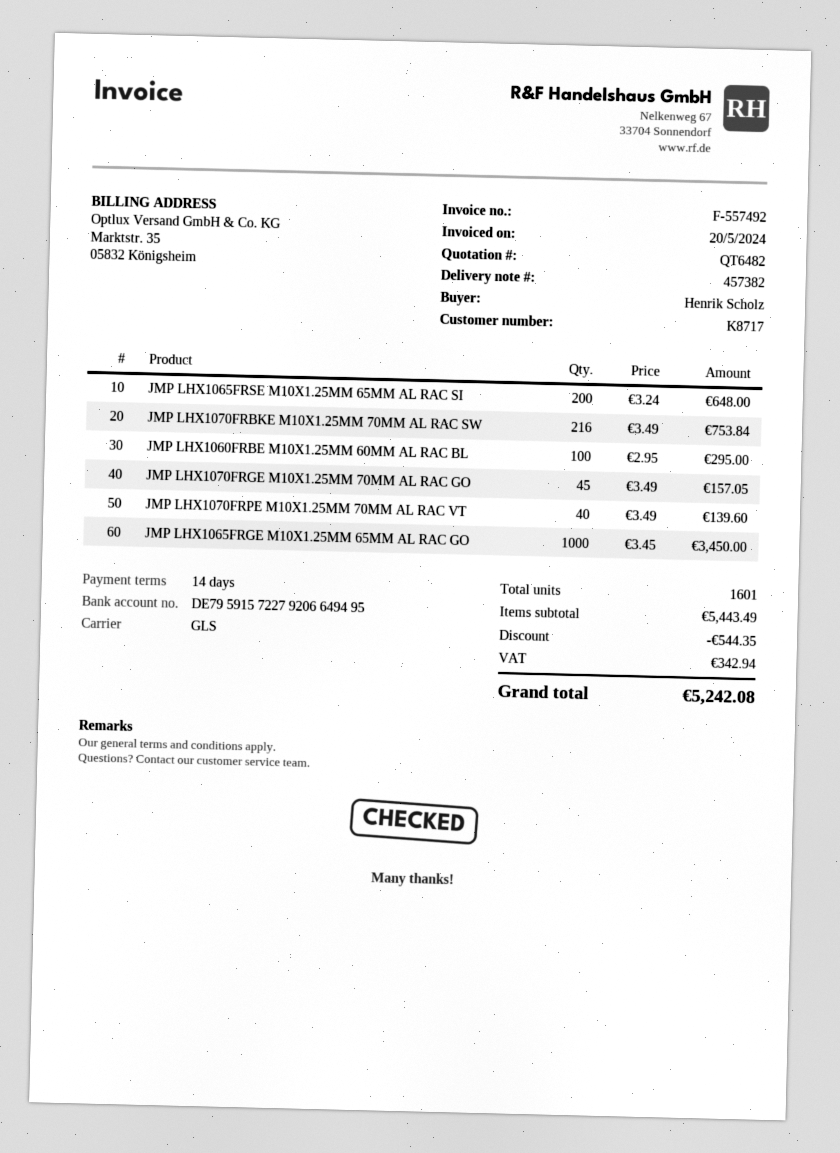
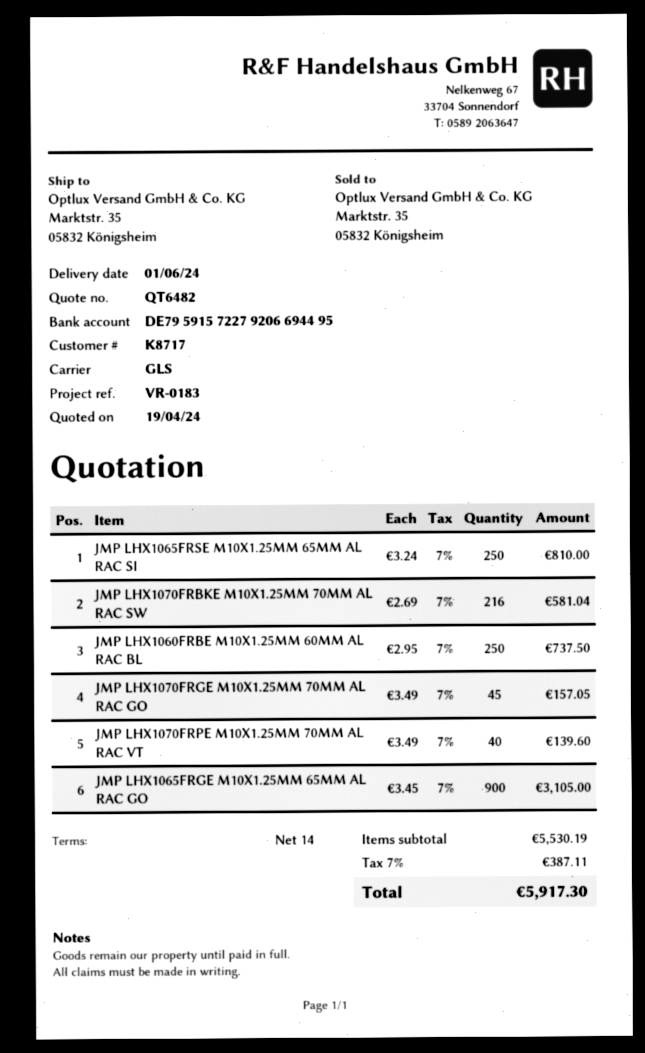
bank account: DE79591572279206649495 -> DE79591572279206694495
JMP LHX1065FRSE M10X1.25MM 65MM AL RAC SI: 200 x 3.24 = 648.00 -> 250 x 3.24 = 810.00
JMP LHX1070FRBKE M10X1.25MM 70MM AL RAC SW: 216 x 3.49 = 753.84 -> 216 x 2.69 = 581.04
JMP LHX1060FRBE M10X1.25MM 60MM AL RAC BL: 100 x 2.95 = 295.00 -> 250 x 2.95 = 737.50
JMP LHX1065FRGE M10X1.25MM 65MM AL RAC GO: 1000 x 3.45 = 3450.00 -> 900 x 3.45 = 3105.00
subtotal: 5443.49 -> 5530.19
discount: 544.35 -> none
tax: 342.94 -> 387.11
total: 5242.08 -> 5917.30

